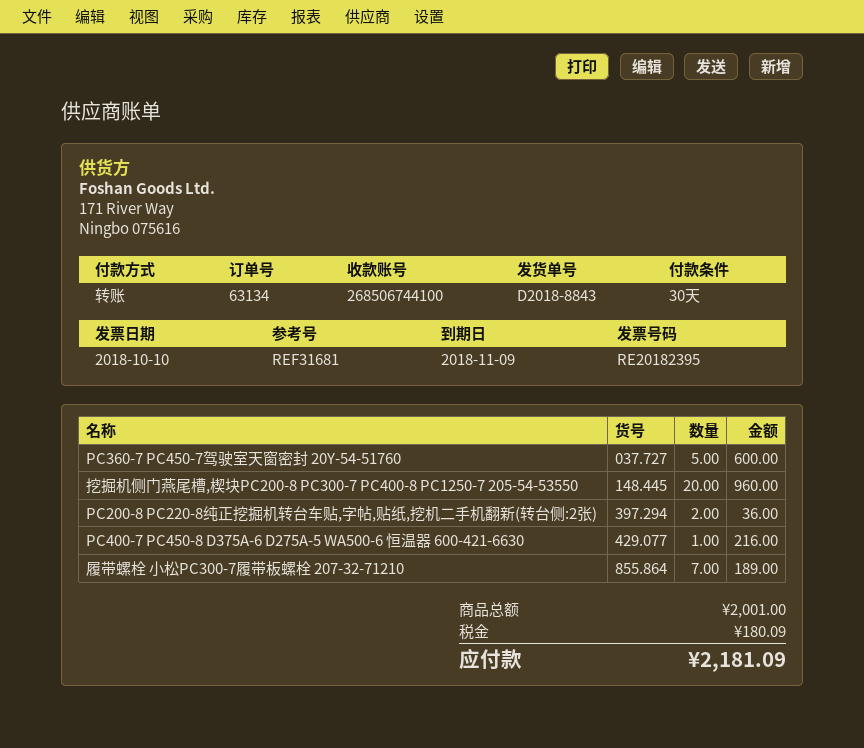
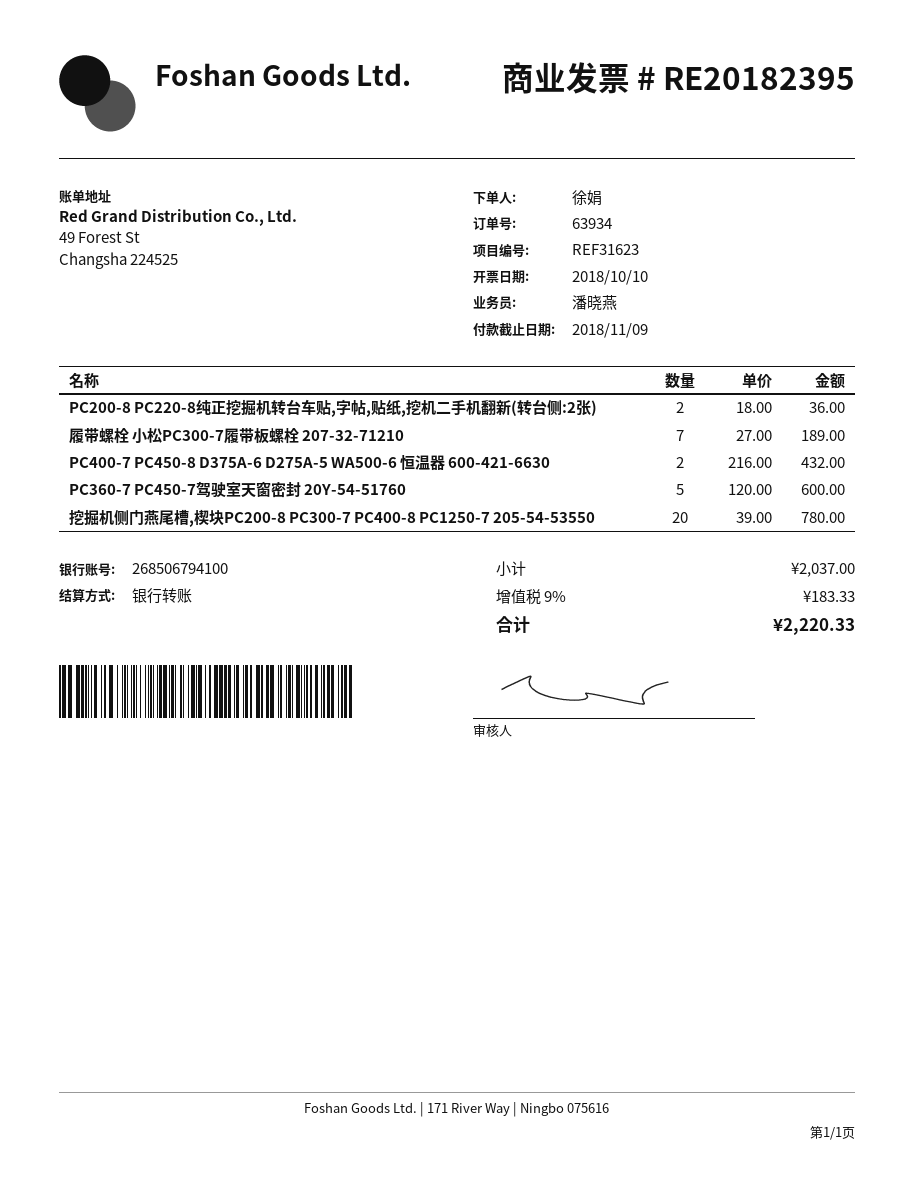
order number: 63134 -> 63934
reference: REF31681 -> REF31623
bank account: 268506744100 -> 268506794100
挖掘机侧门燕尾槽,楔块PC200-8 PC300-7 PC400-8 PC1250-7 205-54-53550: 20 for 960.00 -> 20 for 780.00
PC400-7 PC450-8 D375A-6 D275A-5 WA500-6 恒温器 600-421-6630: 1 for 216.00 -> 2 for 432.00
subtotal: 2001.00 -> 2037.00
tax: 180.09 -> 183.33
total: 2181.09 -> 2220.33

